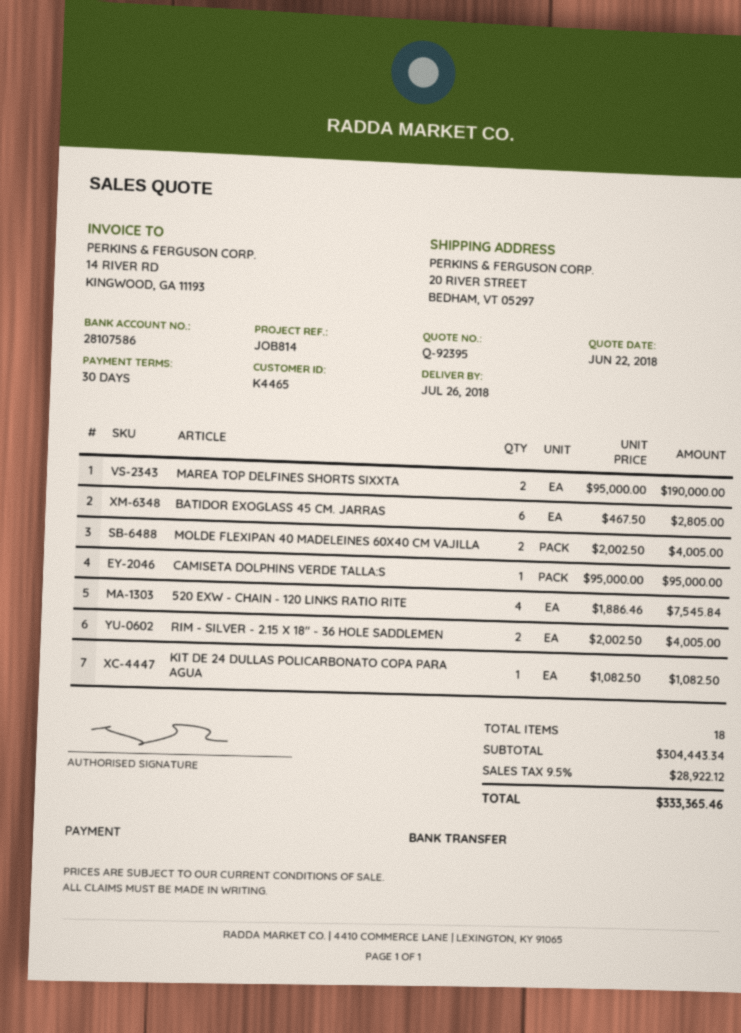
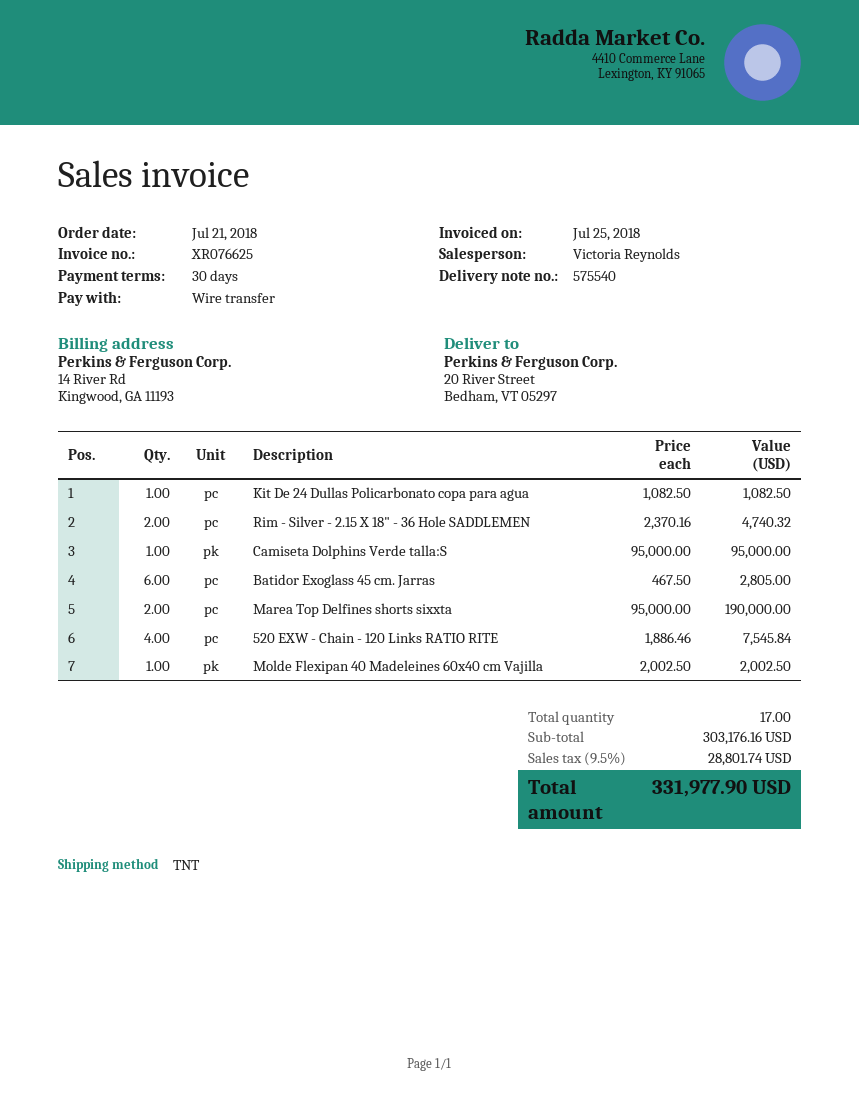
MOLDE FLEXIPAN 40 MADELEINES 60X40 CM VAJILLA: 2 x 2002.50 = 4005.00 -> 1 x 2002.50 = 2002.50
RIM - SILVER - 2.15 X 18" - 36 HOLE SADDLEMEN: 2 x 2002.50 = 4005.00 -> 2 x 2370.16 = 4740.32
total quantity: 18 -> 17
subtotal: 304443.34 -> 303176.16
tax: 9.5% = 28922.12 -> 9.5% = 28801.74
total: 333365.46 -> 331977.90

